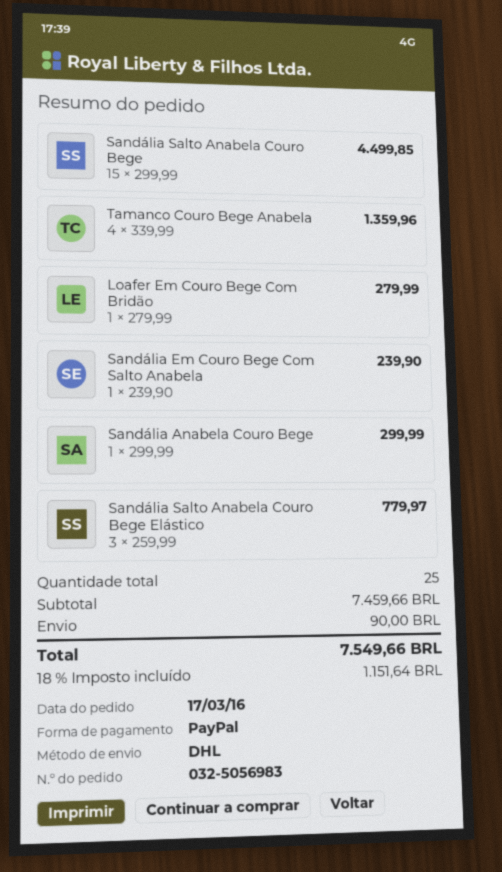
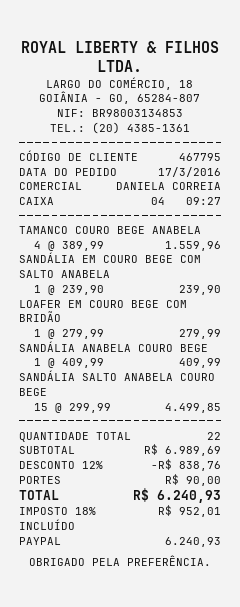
Tamanco Couro Bege Anabela: 4 x 339.99 = 1359.96 -> 4 x 389.99 = 1559.96
Sandália Anabela Couro Bege: 1 x 299.99 = 299.99 -> 1 x 409.99 = 409.99
Sandália Salto Anabela Couro Bege Elástico: 3 x 259.99 = 779.97 -> none
total quantity: 25 -> 22
subtotal: 7459.66 -> 6989.69
discount: none -> 12% = 838.76
tax: 18% = 1151.64 -> 18% = 952.01
total: 7549.66 -> 6240.93

